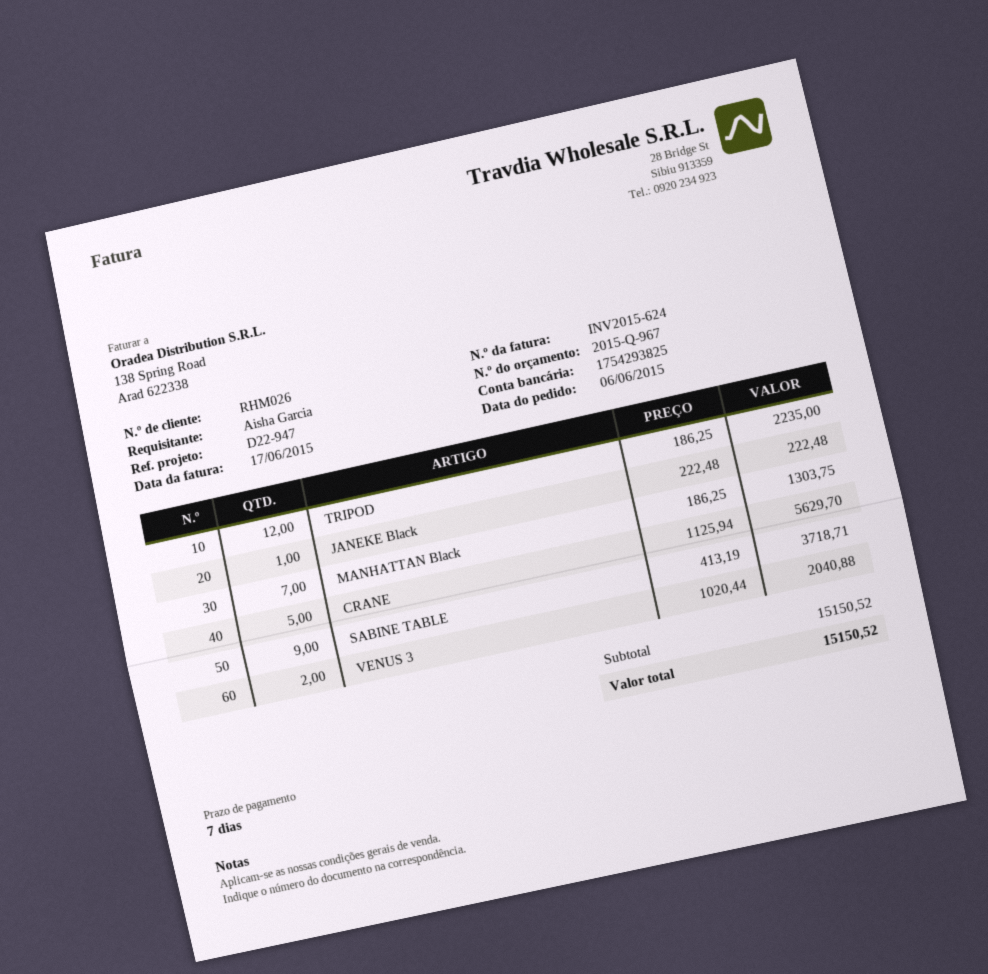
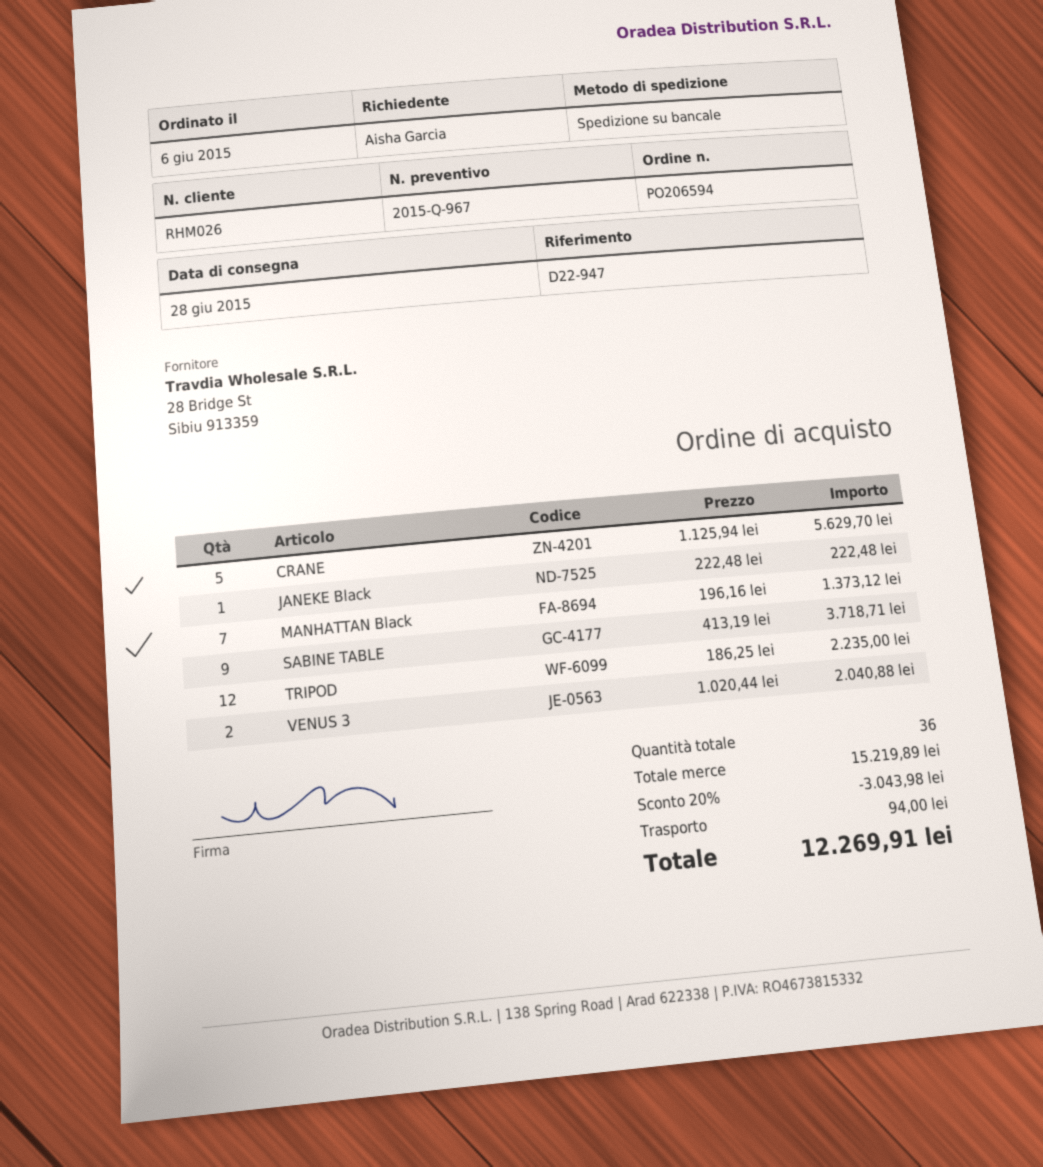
MANHATTAN Black: 7 x 186.25 = 1303.75 -> 7 x 196.16 = 1373.12
subtotal: 15150.52 -> 15219.89
discount: none -> 20% = 3043.98
shipping: none -> 94.00
total: 15150.52 -> 12269.91

